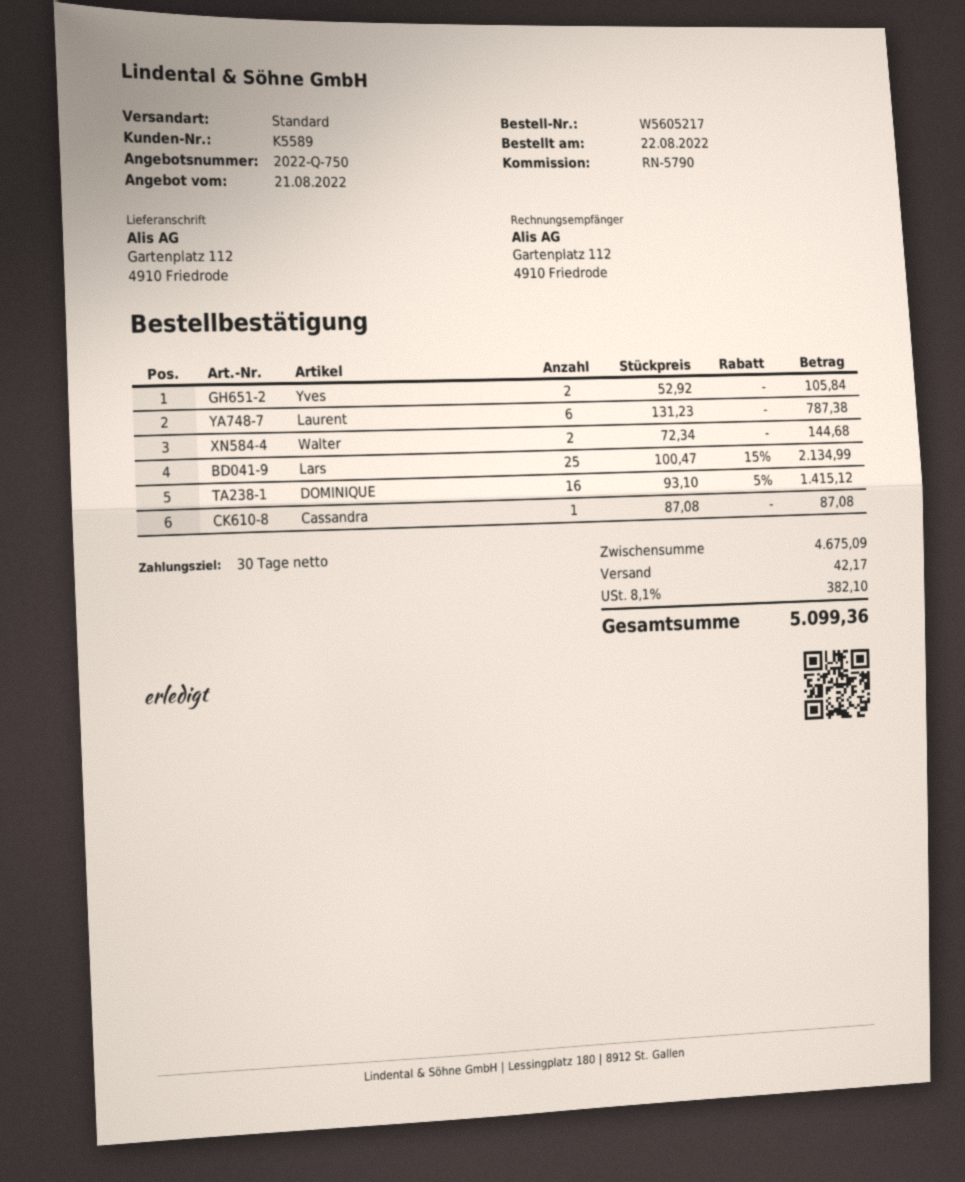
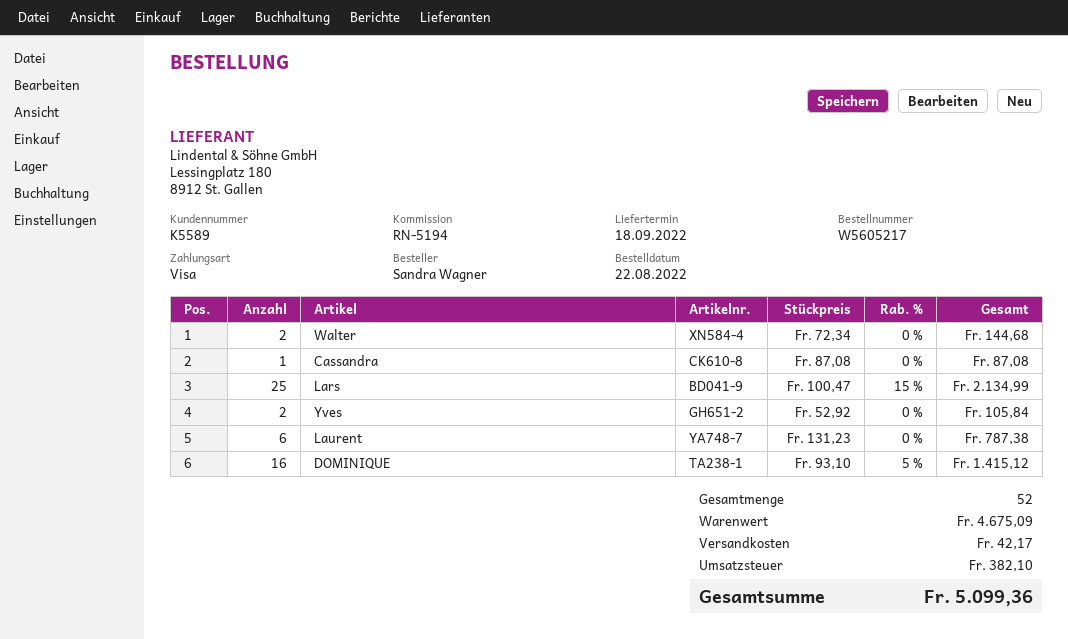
reference: RN-5790 -> RN-5194

